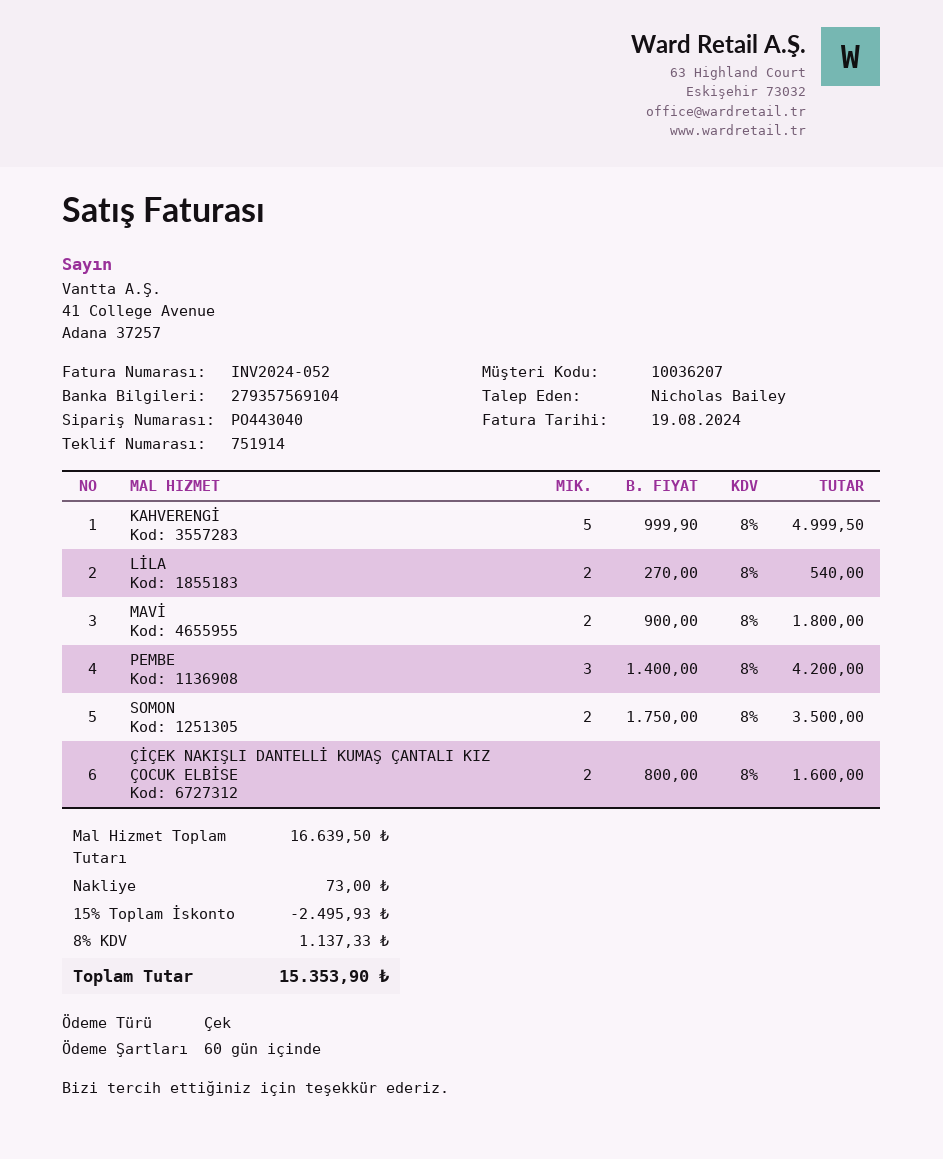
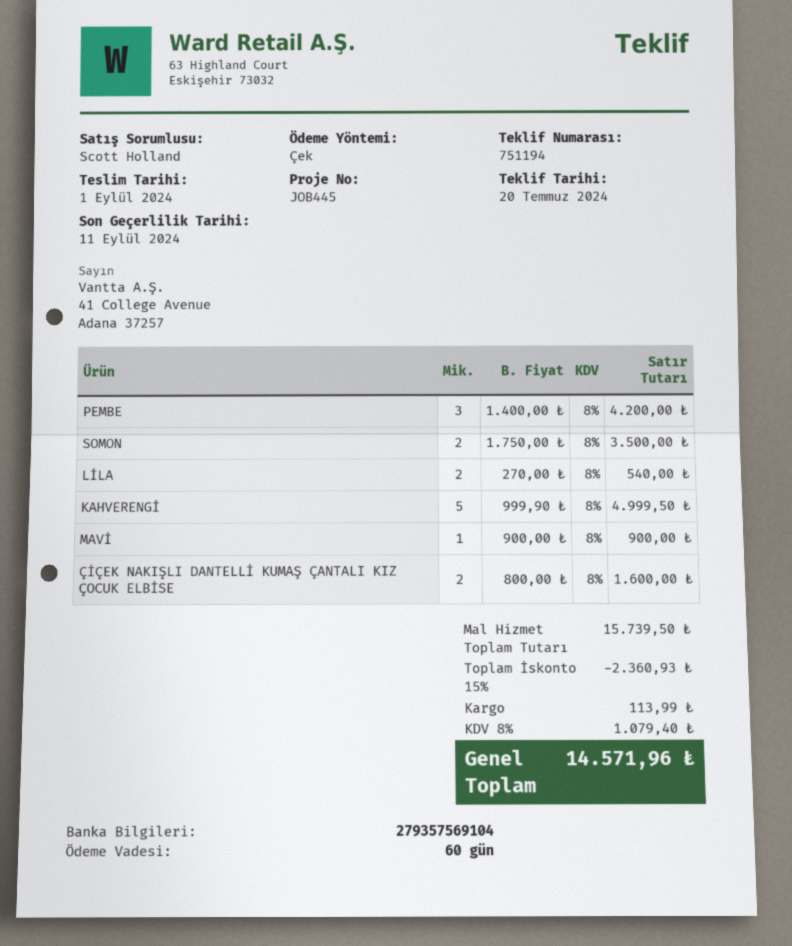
quote number: 751914 -> 751194
MAVİ: 2 x 900.00 = 1800.00 -> 1 x 900.00 = 900.00
subtotal: 16639.50 -> 15739.50
discount: 15% = 2495.93 -> 15% = 2360.93
shipping: 73.00 -> 113.99
tax: 8% = 1137.33 -> 8% = 1079.40
total: 15353.90 -> 14571.96

